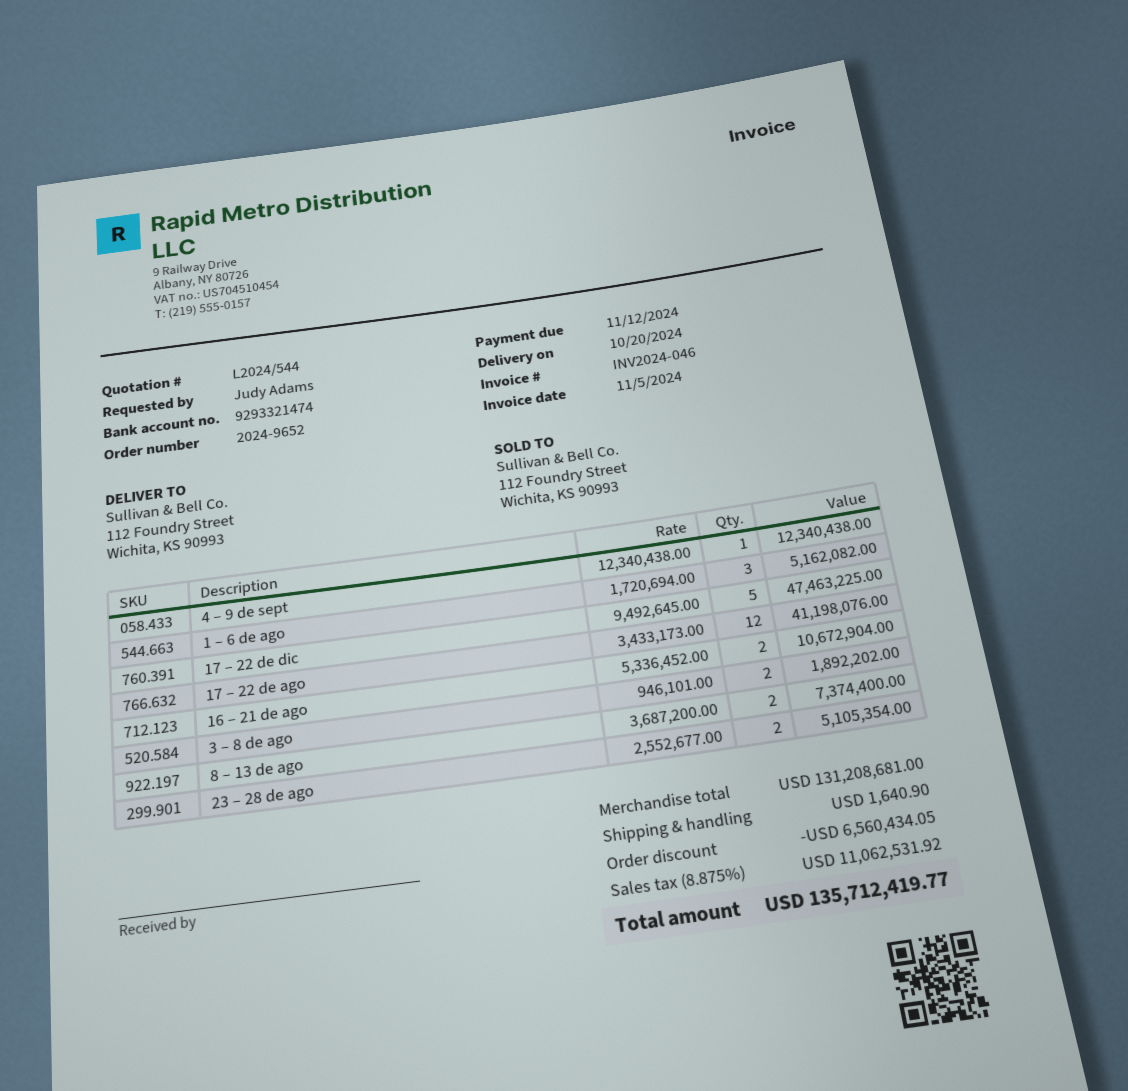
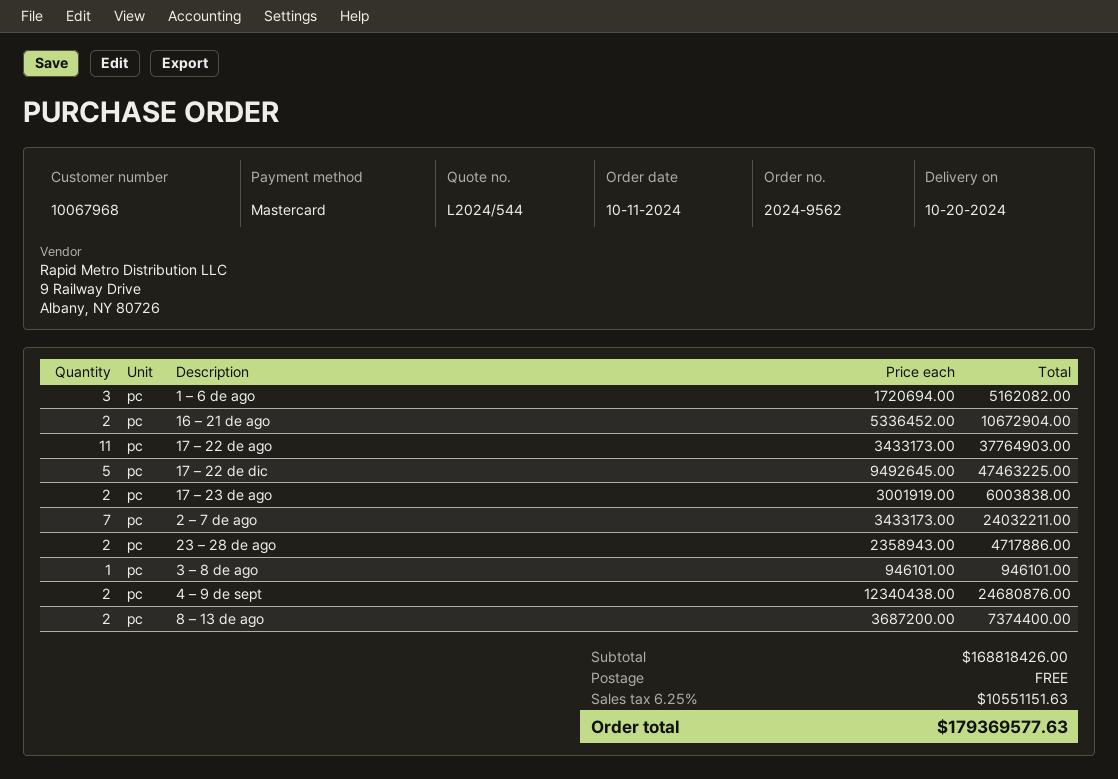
order number: 2024-9652 -> 2024-9562
4 – 9 de sept: 1 x 12340438.00 = 12340438.00 -> 2 x 12340438.00 = 24680876.00
17 – 22 de ago: 12 x 3433173.00 = 41198076.00 -> 11 x 3433173.00 = 37764903.00
3 – 8 de ago: 2 x 946101.00 = 1892202.00 -> 1 x 946101.00 = 946101.00
23 – 28 de ago: 2 x 2552677.00 = 5105354.00 -> 2 x 2358943.00 = 4717886.00
17 – 23 de ago: none -> 2 x 3001919.00 = 6003838.00
2 – 7 de ago: none -> 7 x 3433173.00 = 24032211.00
subtotal: 131208681.00 -> 168818426.00
discount: 6560434.05 -> none
shipping: 1640.90 -> 0.00
tax: 8.875% = 11062531.92 -> 6.25% = 10551151.63
total: 135712419.77 -> 179369577.63

